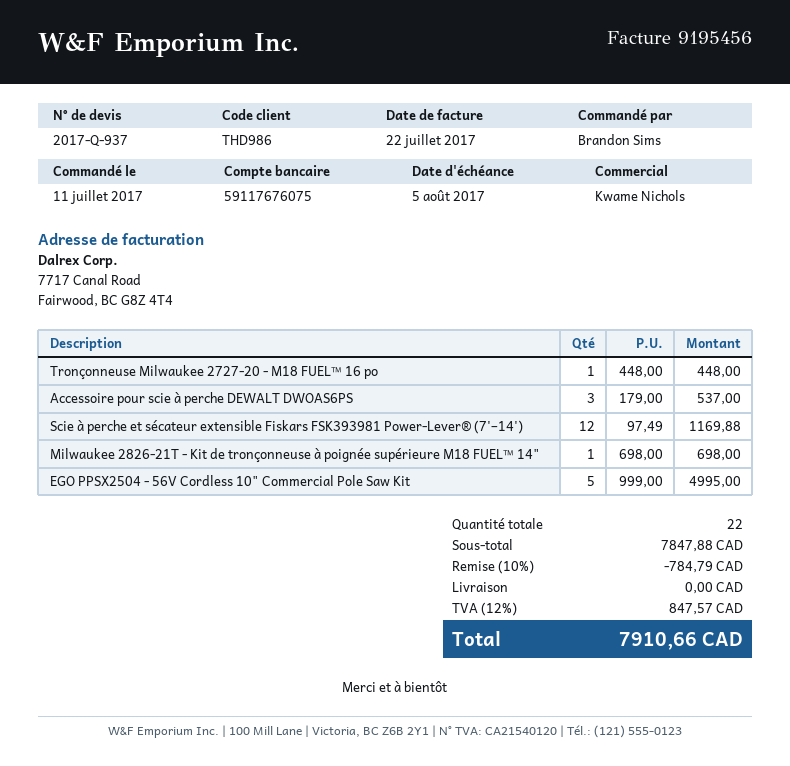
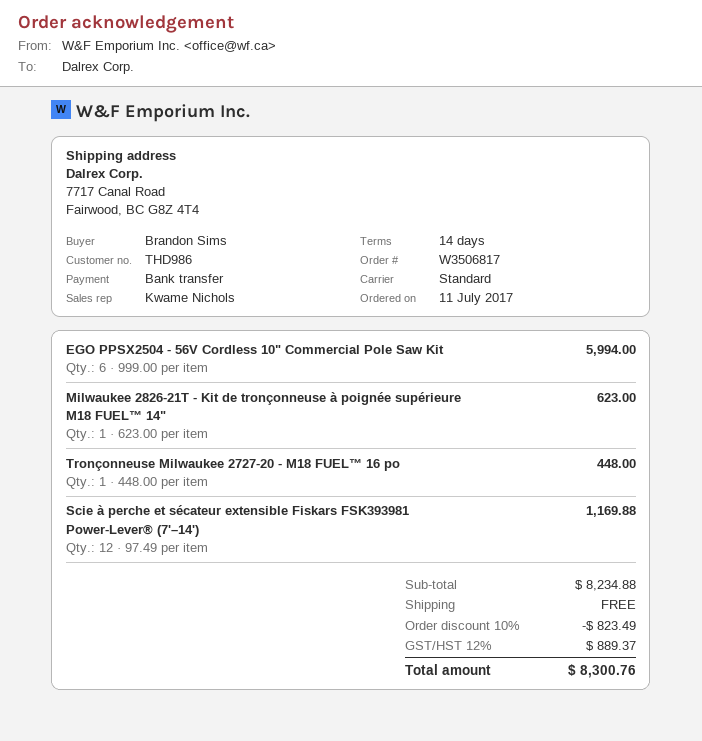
Accessoire pour scie à perche DEWALT DWOAS6PS: 3 x 179.00 = 537.00 -> none
Milwaukee 2826-21T - Kit de tronçonneuse à poignée supérieure M18 FUEL™ 14": 1 x 698.00 = 698.00 -> 1 x 623.00 = 623.00
EGO PPSX2504 - 56V Cordless 10" Commercial Pole Saw Kit: 5 x 999.00 = 4995.00 -> 6 x 999.00 = 5994.00
subtotal: 7847.88 -> 8234.88
discount: 10% = 784.79 -> 10% = 823.49
tax: 12% = 847.57 -> 12% = 889.37
total: 7910.66 -> 8300.76

